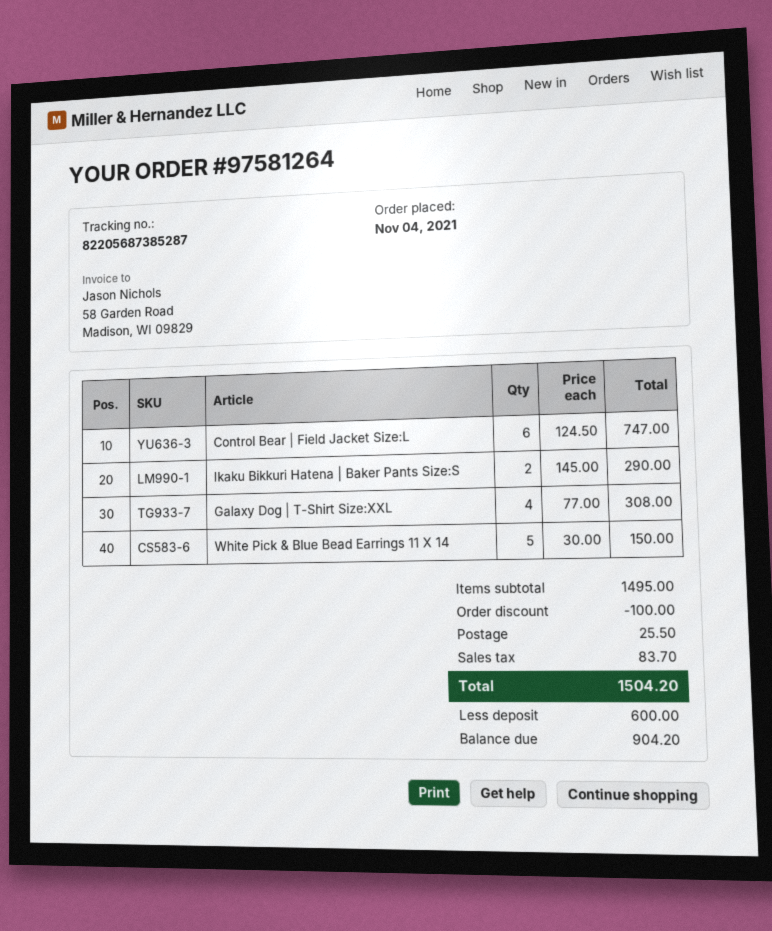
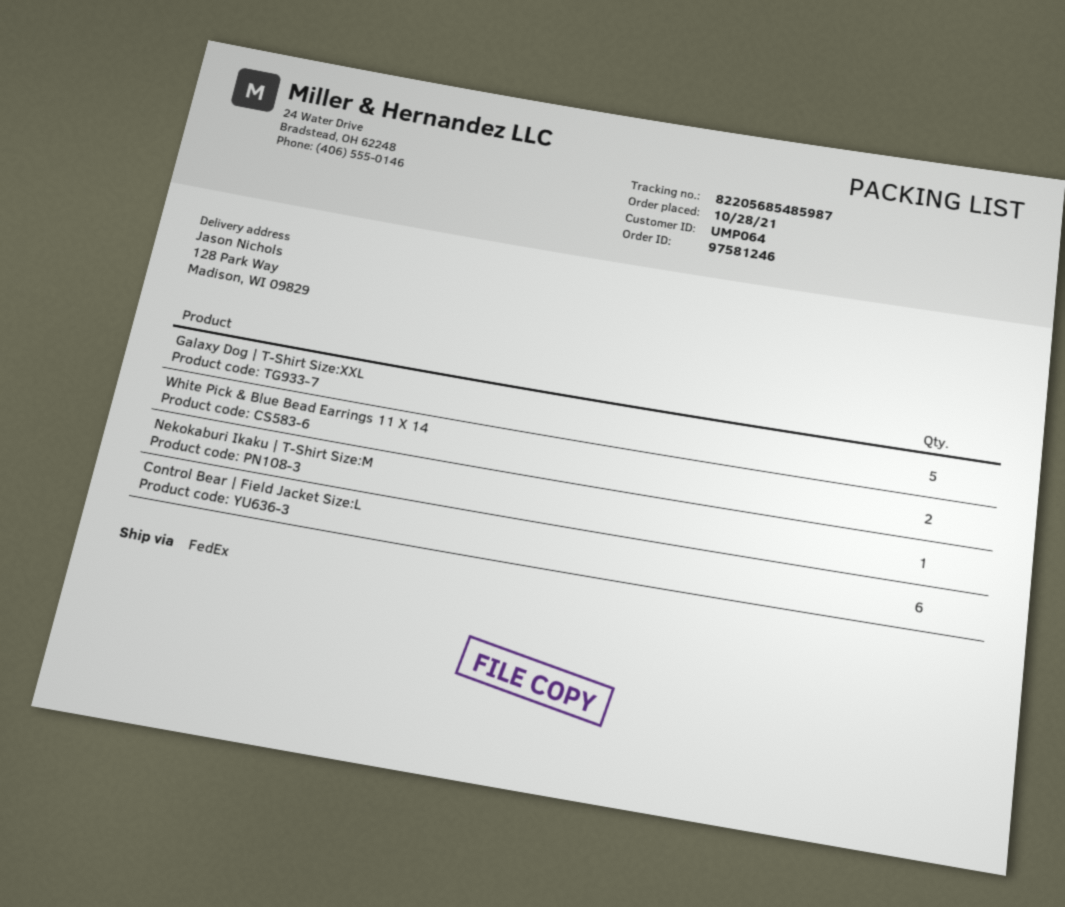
order number: 97581264 -> 97581246
order date: 2021-11-04 -> 2021-10-28
tracking number: 82205687385287 -> 82205685485987
Ikaku Bikkuri Hatena | Baker Pants Size:S: 2 -> none
Galaxy Dog | T-Shirt Size:XXL: 4 -> 5
White Pick & Blue Bead Earrings 11 X 14: 5 -> 2
Nekokaburi Ikaku | T-Shirt Size:M: none -> 1

